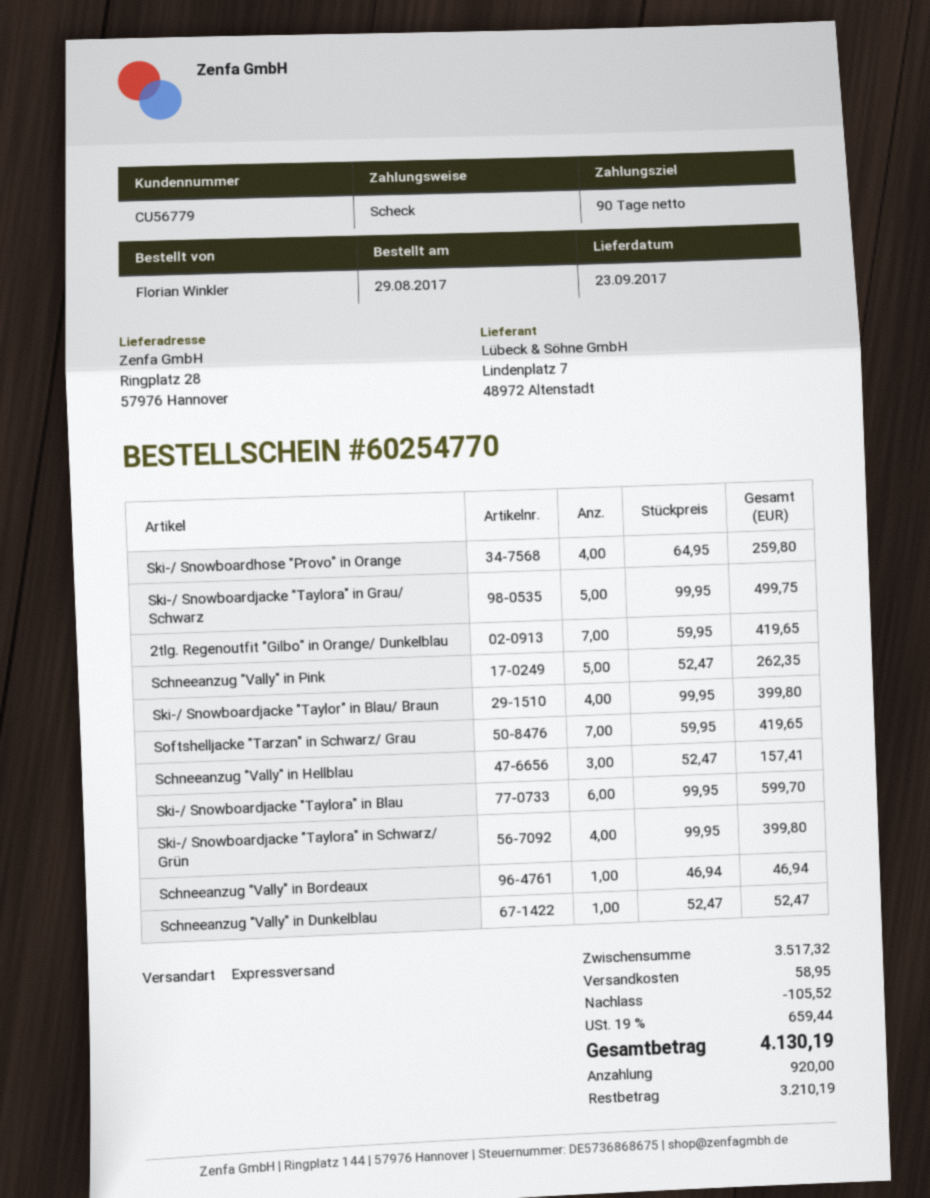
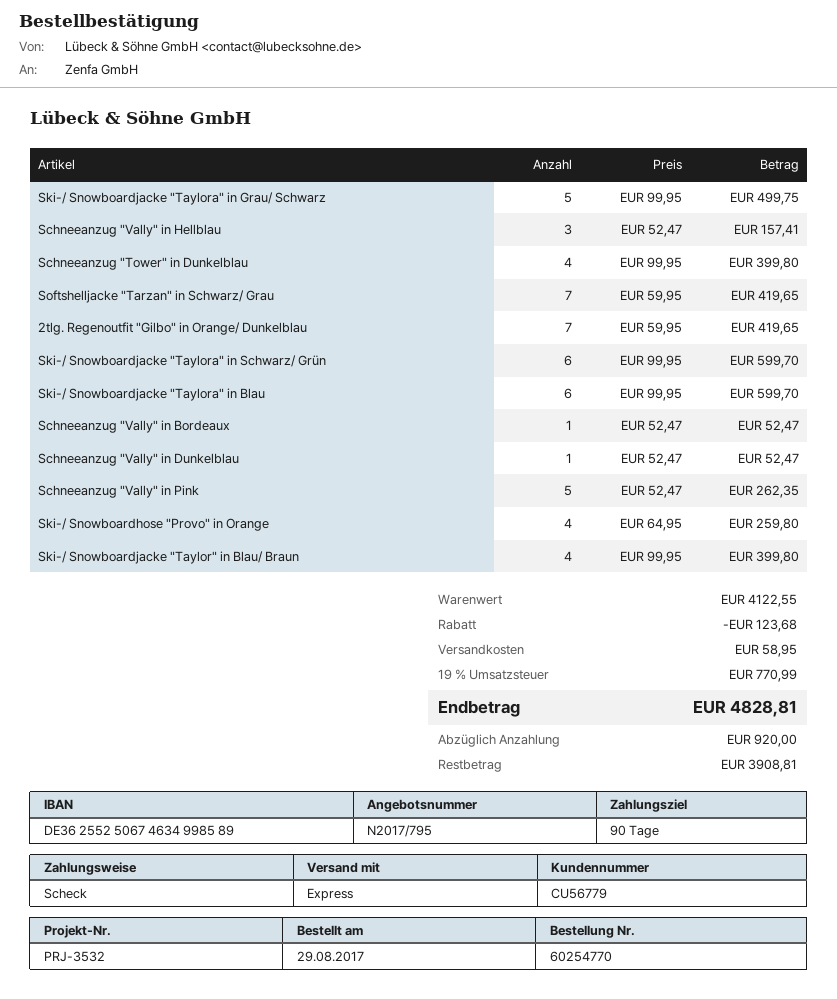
Ski-/ Snowboardjacke "Taylora" in Schwarz/ Grün: 4 x 99.95 = 399.80 -> 6 x 99.95 = 599.70
Schneeanzug "Vally" in Bordeaux: 1 x 46.94 = 46.94 -> 1 x 52.47 = 52.47
Schneeanzug "Tower" in Dunkelblau: none -> 4 x 99.95 = 399.80
subtotal: 3517.32 -> 4122.55
discount: 105.52 -> 123.68
tax: 19% = 659.44 -> 19% = 770.99
total: 4130.19 -> 4828.81
balance: 3210.19 -> 3908.81

